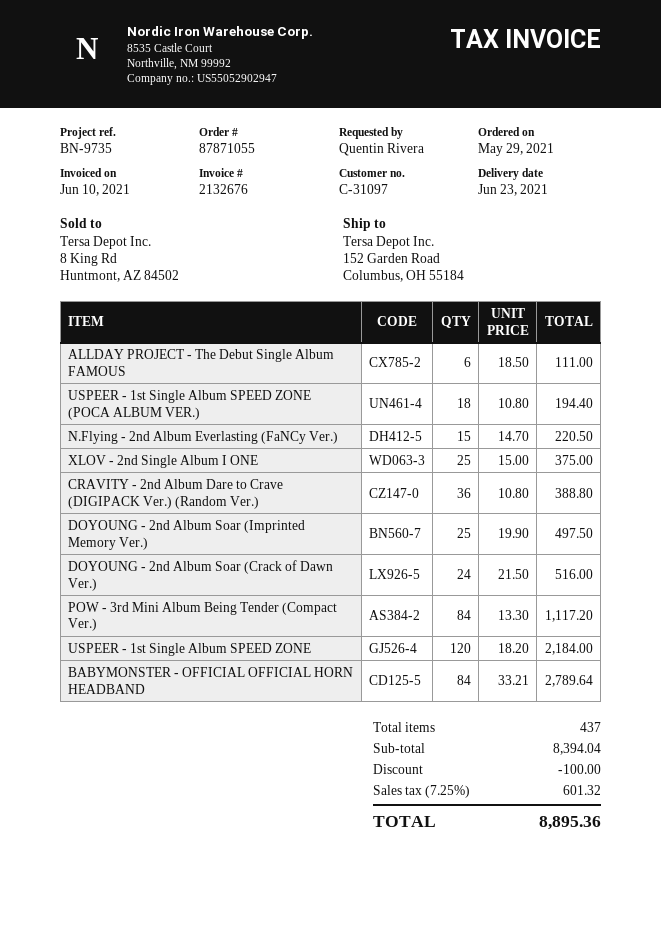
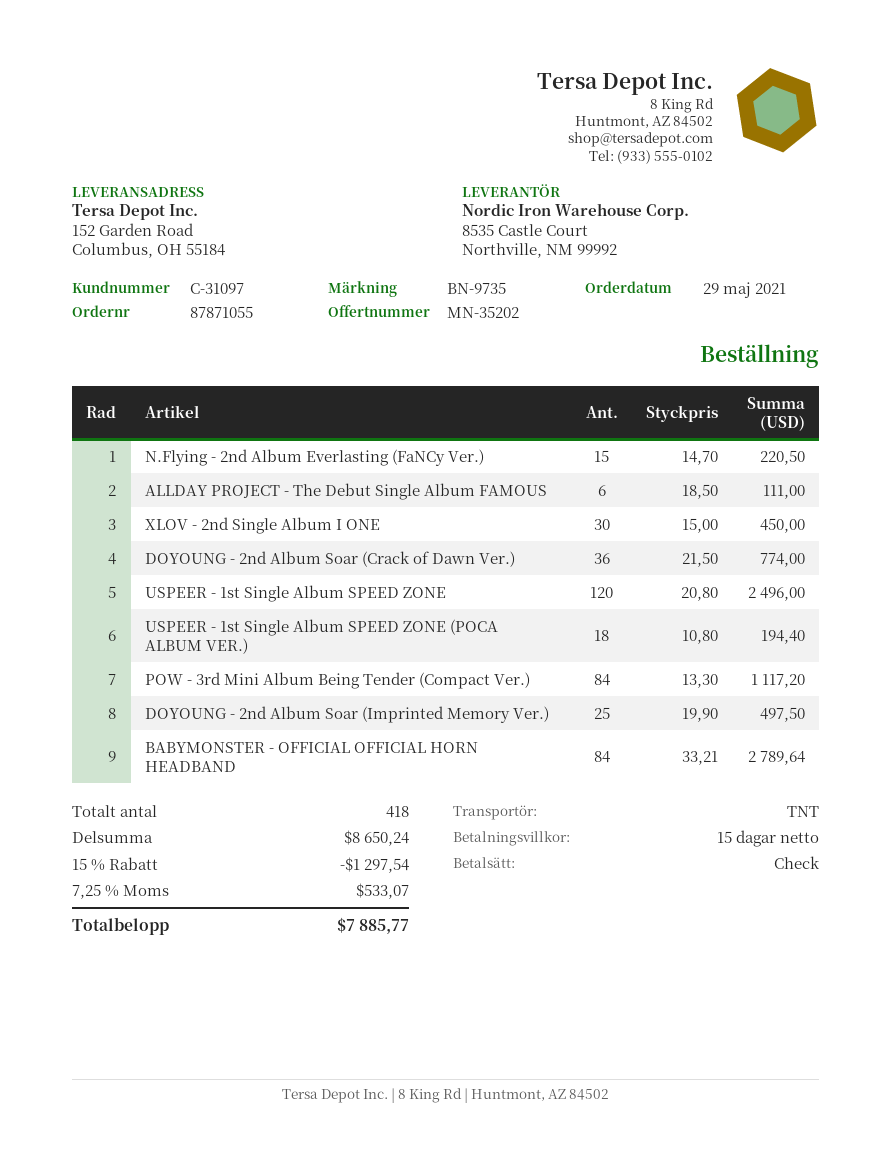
XLOV - 2nd Single Album I ONE: 25 x 15.00 = 375.00 -> 30 x 15.00 = 450.00
CRAVITY - 2nd Album Dare to Crave (DIGIPACK Ver.) (Random Ver.): 36 x 10.80 = 388.80 -> none
DOYOUNG - 2nd Album Soar (Crack of Dawn Ver.): 24 x 21.50 = 516.00 -> 36 x 21.50 = 774.00
USPEER - 1st Single Album SPEED ZONE: 120 x 18.20 = 2184.00 -> 120 x 20.80 = 2496.00
total quantity: 437 -> 418
subtotal: 8394.04 -> 8650.24
discount: 100.00 -> 1297.54
tax: 7.25% = 601.32 -> 7.25% = 533.07
total: 8895.36 -> 7885.77

